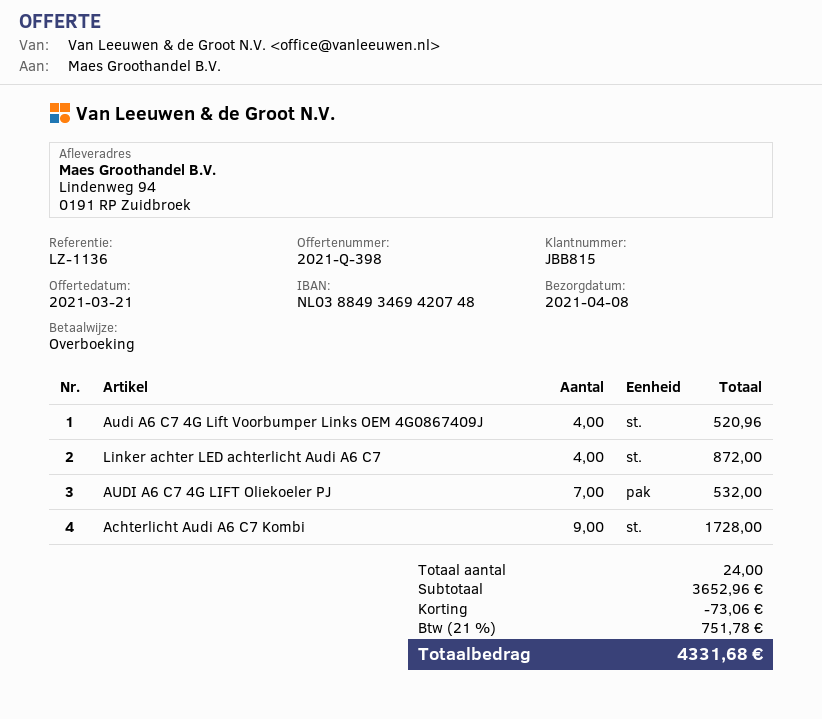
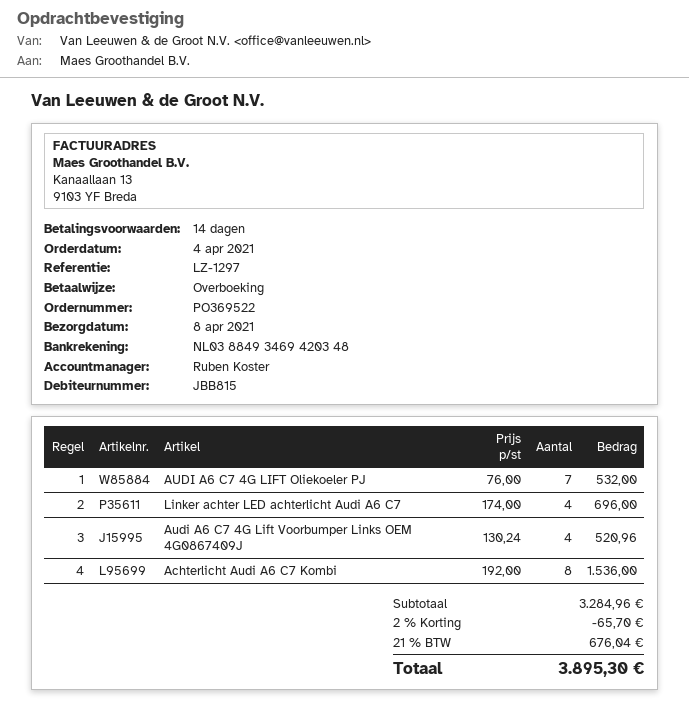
reference: LZ-1136 -> LZ-1297
bank account: NL0388493469420748 -> NL0388493469420348
Linker achter LED achterlicht Audi A6 C7: 4 for 872.00 -> 4 for 696.00
Achterlicht Audi A6 C7 Kombi: 9 for 1728.00 -> 8 for 1536.00
subtotal: 3652.96 -> 3284.96
discount: 73.06 -> 65.70
tax: 21% = 751.78 -> 21% = 676.04
total: 4331.68 -> 3895.30

